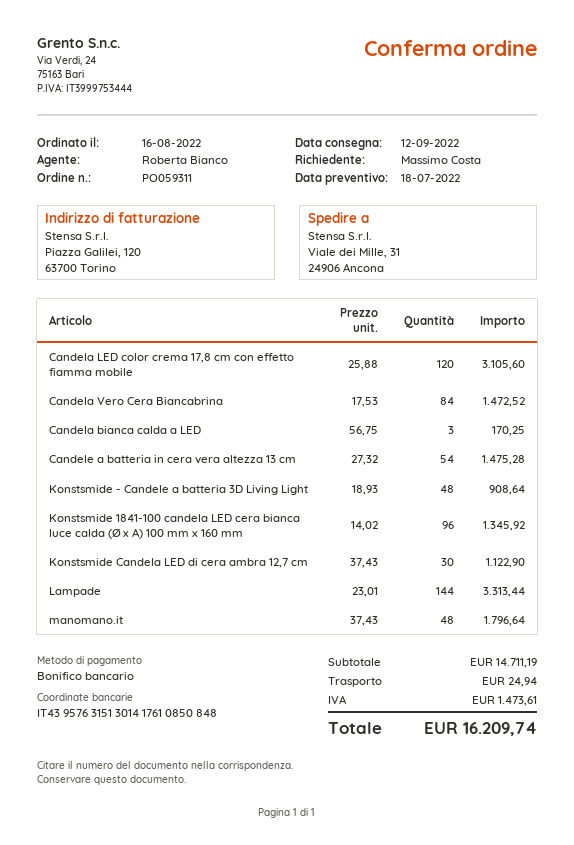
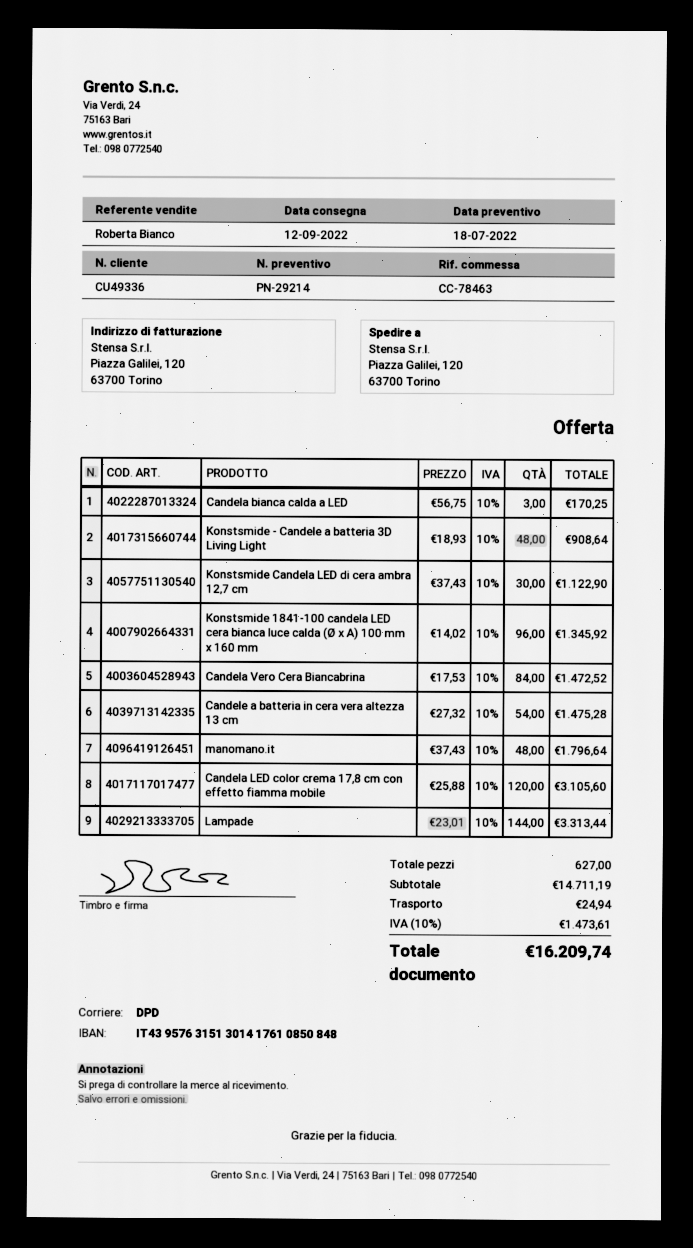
ship to: Viale dei Mille, 31, 24906 Ancona -> Piazza Galilei, 120, 63700 Torino

